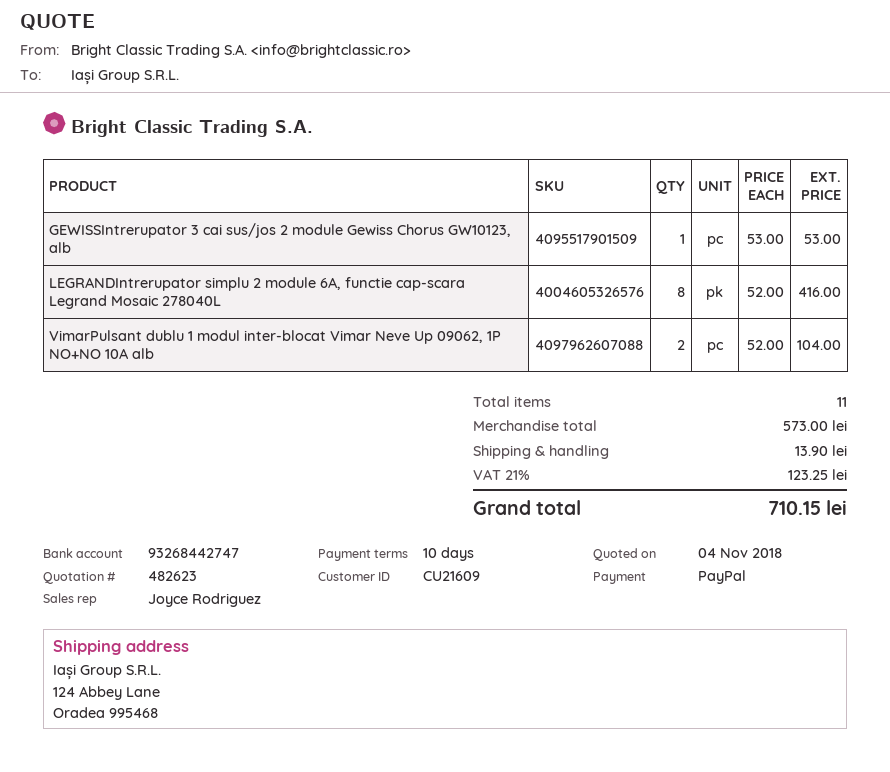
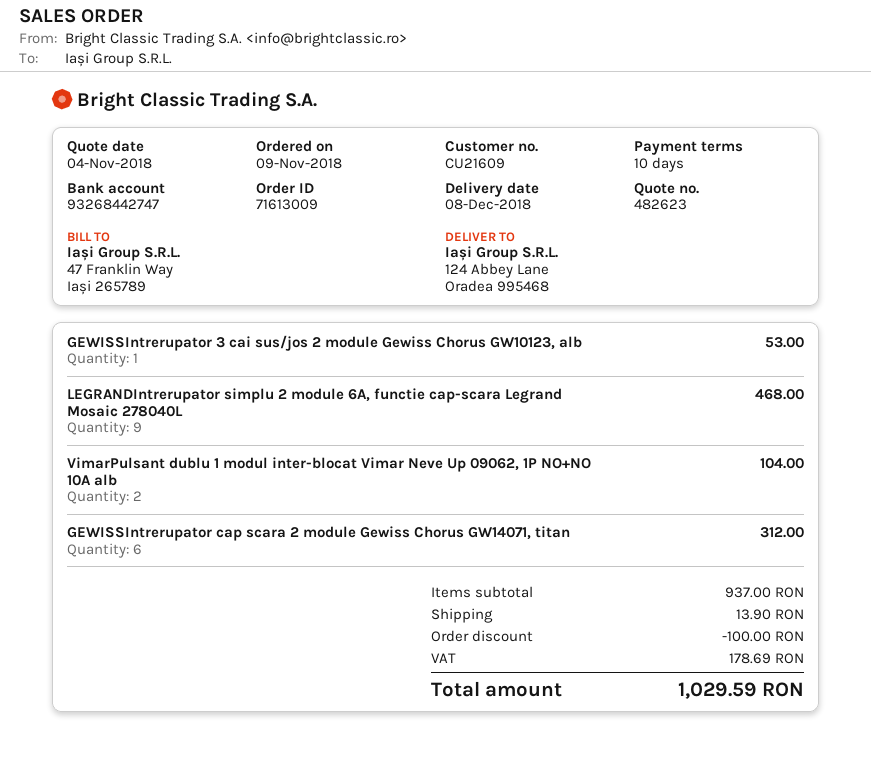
LEGRANDIntrerupator simplu 2 module 6A, functie cap-scara Legrand Mosaic 278040L: 8 for 416.00 -> 9 for 468.00
GEWISSIntrerupator cap scara 2 module Gewiss Chorus GW14071, titan: none -> 6 for 312.00
subtotal: 573.00 -> 937.00
discount: none -> 100.00
tax: 123.25 -> 178.69
total: 710.15 -> 1029.59

